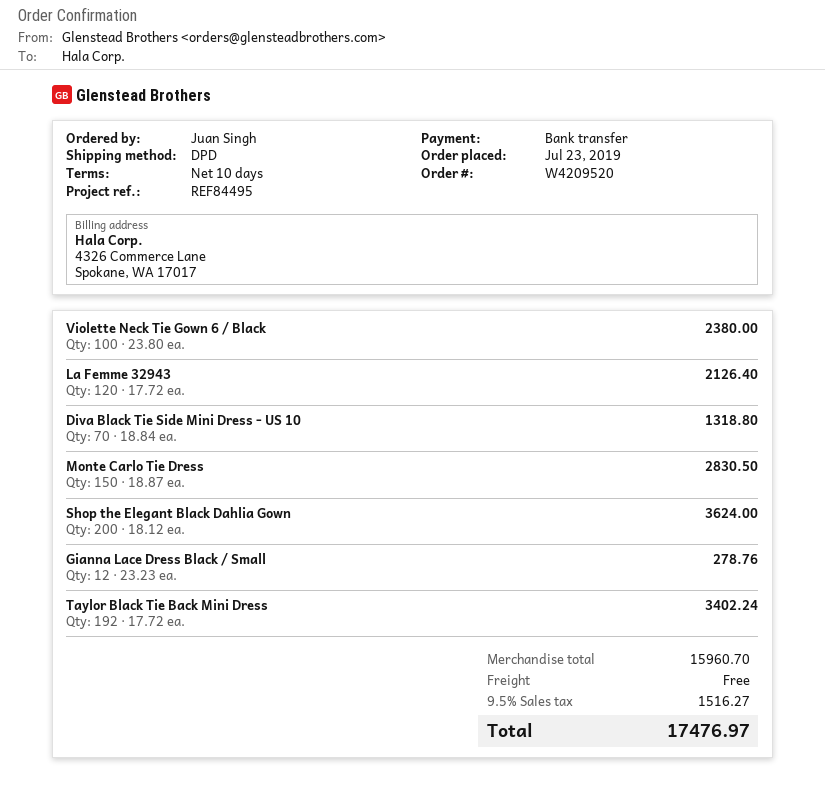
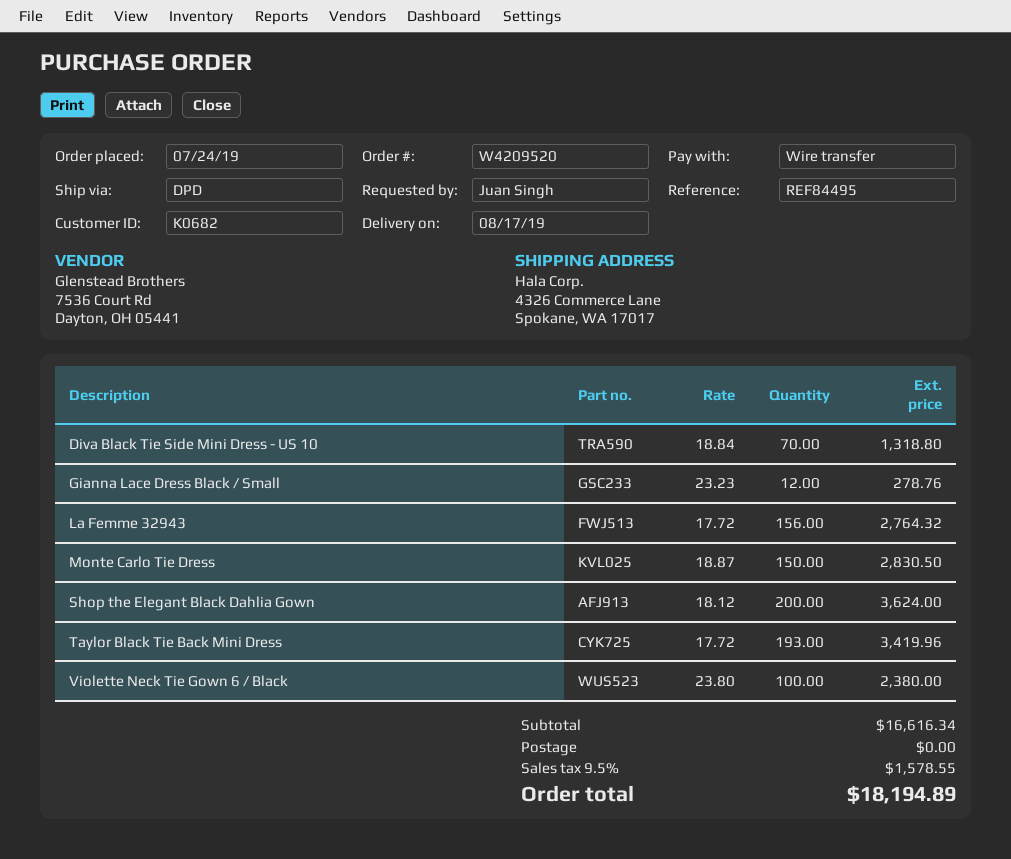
order date: 2019-07-23 -> 2019-07-24
La Femme 32943: 120 x 17.72 = 2126.40 -> 156 x 17.72 = 2764.32
Taylor Black Tie Back Mini Dress: 192 x 17.72 = 3402.24 -> 193 x 17.72 = 3419.96
subtotal: 15960.70 -> 16616.34
tax: 9.5% = 1516.27 -> 9.5% = 1578.55
total: 17476.97 -> 18194.89

